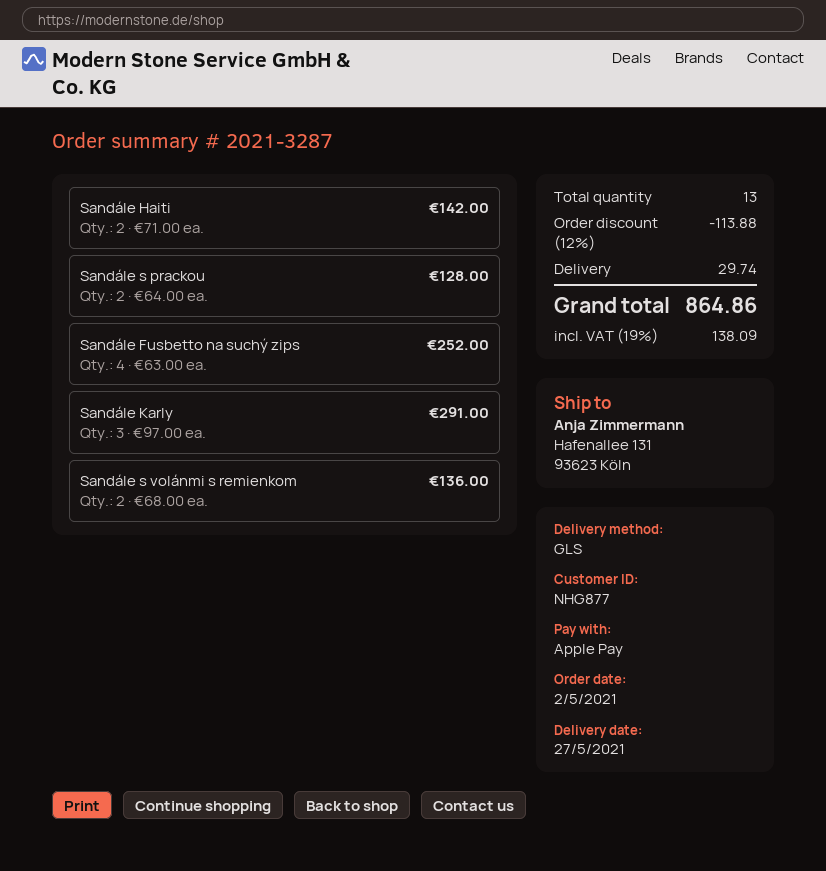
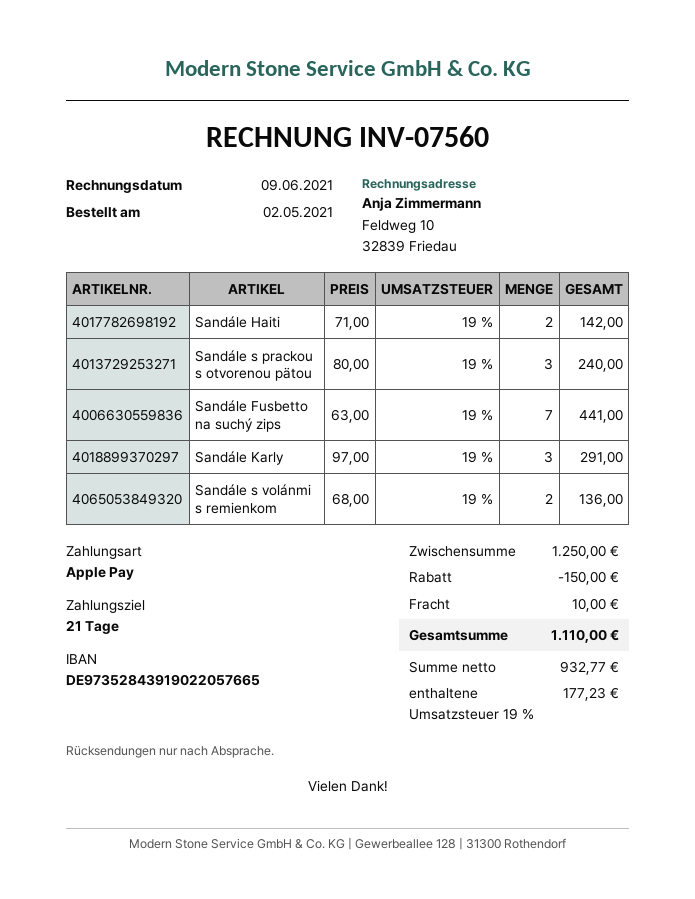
Sandále s prackou: 2 x 64.00 = 128.00 -> none
Sandále Fusbetto na suchý zips: 4 x 63.00 = 252.00 -> 7 x 63.00 = 441.00
Sandále s prackou s otvorenou pätou: none -> 3 x 80.00 = 240.00
discount: 113.88 -> 150.00
shipping: 29.74 -> 10.00
tax: 19% = 138.09 -> 19% = 177.23
total: 864.86 -> 1110.00

